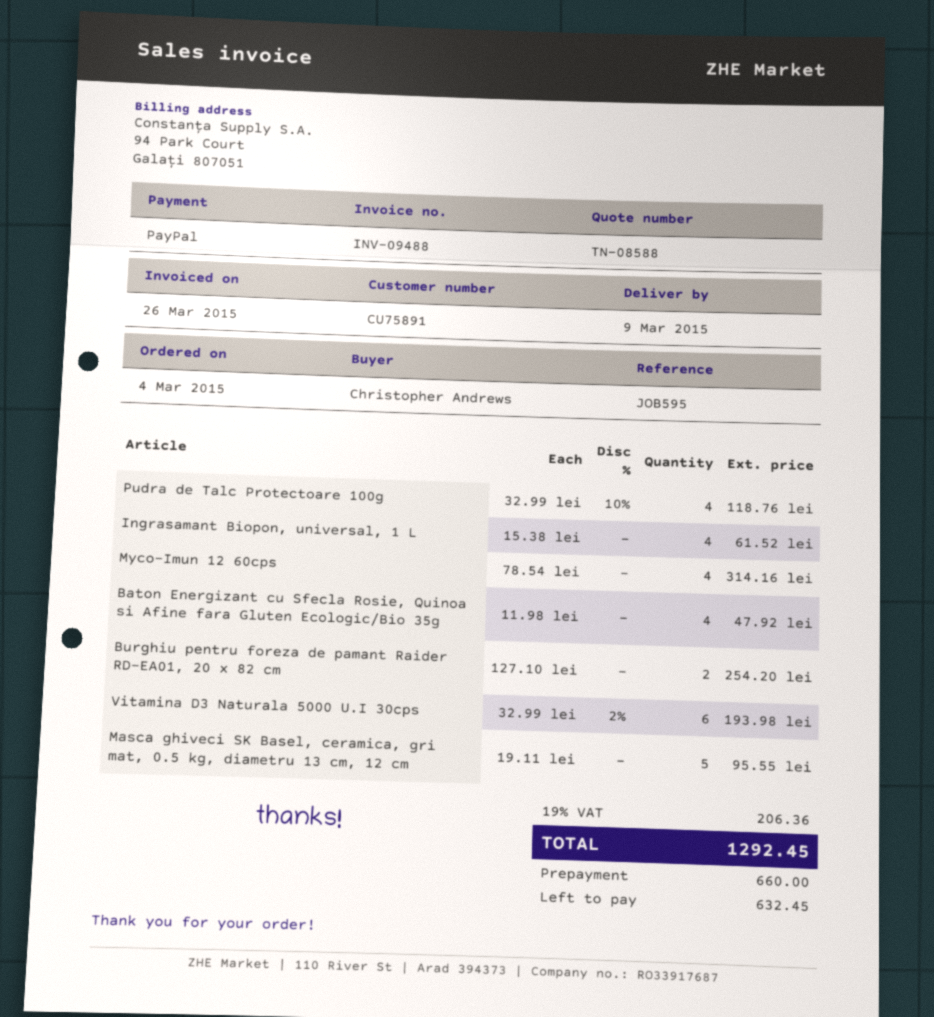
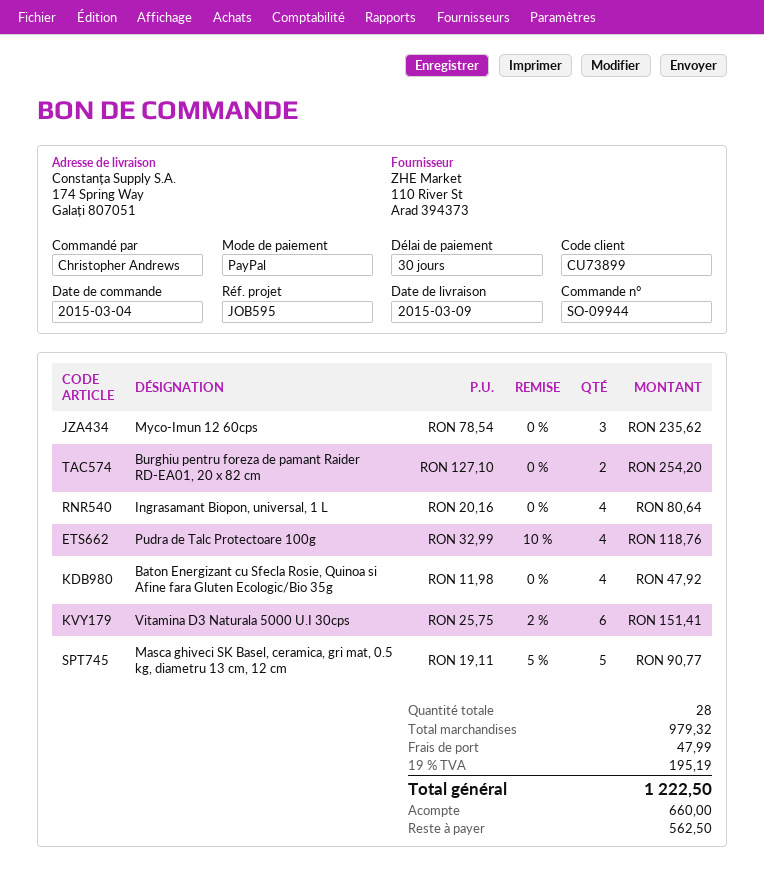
customer number: CU75891 -> CU73899
Ingrasamant Biopon, universal, 1 L: 4 x 15.38 = 61.52 -> 4 x 20.16 = 80.64
Myco-Imun 12 60cps: 4 x 78.54 = 314.16 -> 3 x 78.54 = 235.62
Vitamina D3 Naturala 5000 U.I 30cps: 6 x 32.99 - 2% = 193.98 -> 6 x 25.75 - 2% = 151.41
Masca ghiveci SK Basel, ceramica, gri mat, 0.5 kg, diametru 13 cm, 12 cm: 5 x 19.11 = 95.55 -> 5 x 19.11 - 5% = 90.77
shipping: none -> 47.99
tax: 19% = 206.36 -> 19% = 195.19
total: 1292.45 -> 1222.50
balance: 632.45 -> 562.50

